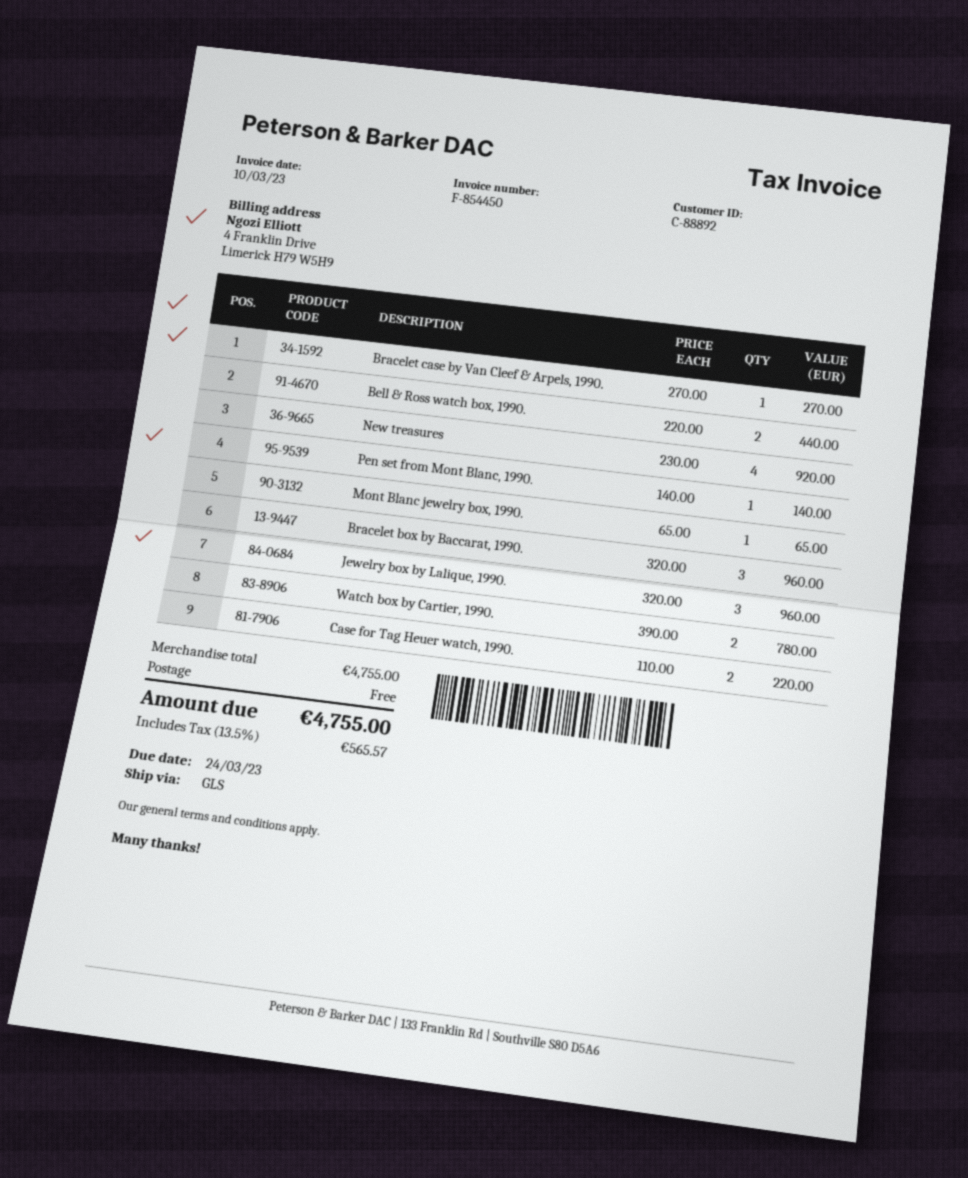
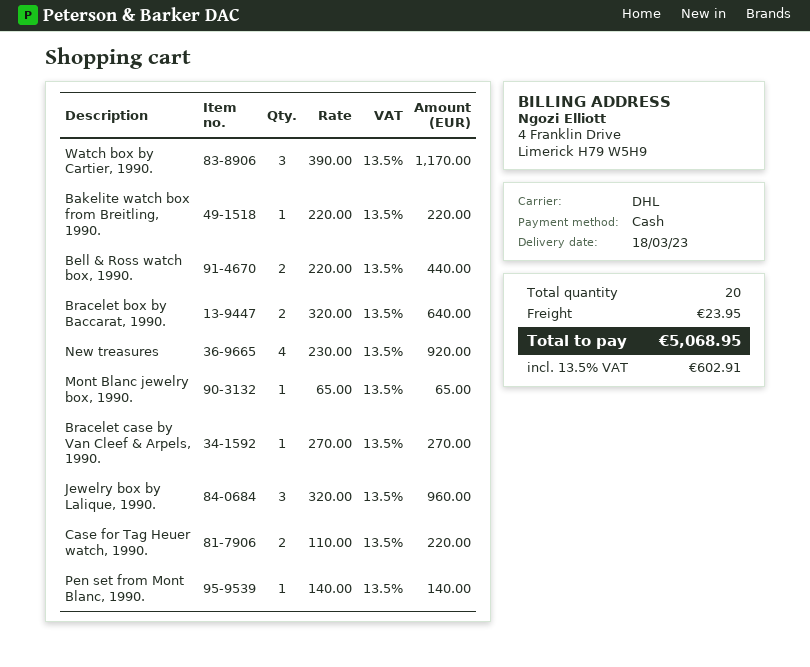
shipping method: GLS -> DHL
Bracelet box by Baccarat, 1990.: 3 x 320.00 = 960.00 -> 2 x 320.00 = 640.00
Watch box by Cartier, 1990.: 2 x 390.00 = 780.00 -> 3 x 390.00 = 1170.00
Bakelite watch box from Breitling, 1990.: none -> 1 x 220.00 = 220.00
shipping: 0.00 -> 23.95
tax: 13.5% = 565.57 -> 13.5% = 602.91
total: 4755.00 -> 5068.95

